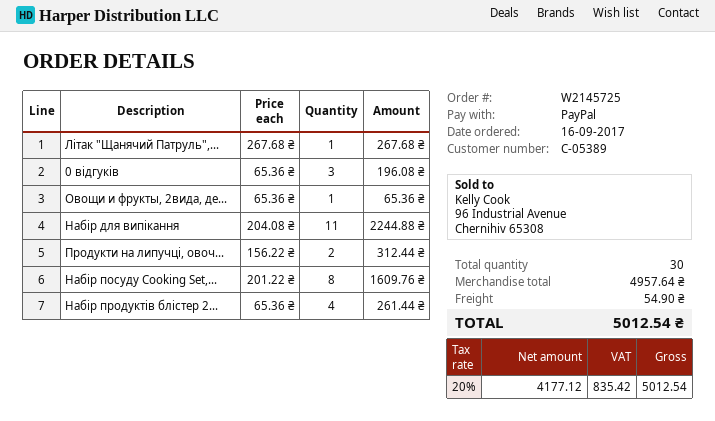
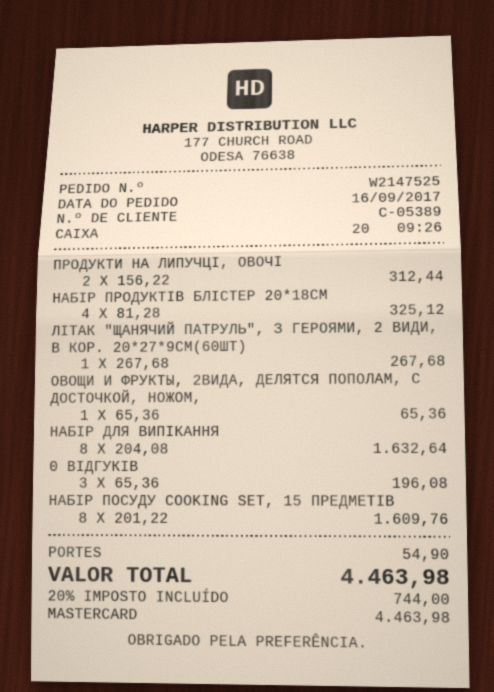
order number: W2145725 -> W2147525
payment method: PayPal -> Mastercard
Набір для випікання: 11 x 204.08 = 2244.88 -> 8 x 204.08 = 1632.64
Набір продуктів блістер 2...: 4 x 65.36 = 261.44 -> 4 x 81.28 = 325.12
tax: 20% = 835.42 -> 20% = 744.00
total: 5012.54 -> 4463.98

